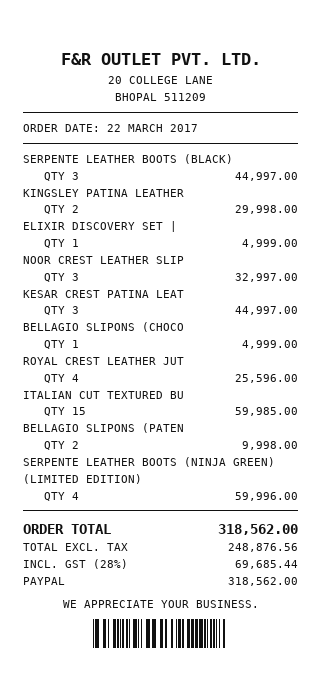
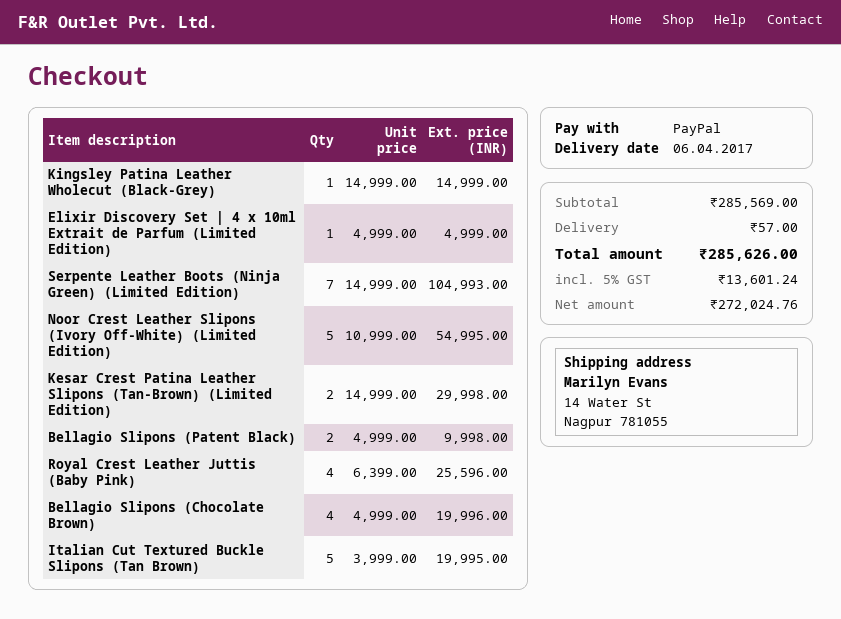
SERPENTE LEATHER BOOTS (BLACK): 3 for 44997.00 -> none
KINGSLEY PATINA LEATHER: 2 for 29998.00 -> 1 for 14999.00
NOOR CREST LEATHER SLIP: 3 for 32997.00 -> 5 for 54995.00
KESAR CREST PATINA LEAT: 3 for 44997.00 -> 2 for 29998.00
BELLAGIO SLIPONS (CHOCO: 1 for 4999.00 -> 4 for 19996.00
ITALIAN CUT TEXTURED BU: 15 for 59985.00 -> 5 for 19995.00
SERPENTE LEATHER BOOTS (NINJA GREEN) (LIMITED EDITION): 4 for 59996.00 -> 7 for 104993.00
shipping: none -> 57.00
net: 248876.56 -> 272024.76
tax: 28% = 69685.44 -> 5% = 13601.24
total: 318562.00 -> 285626.00

